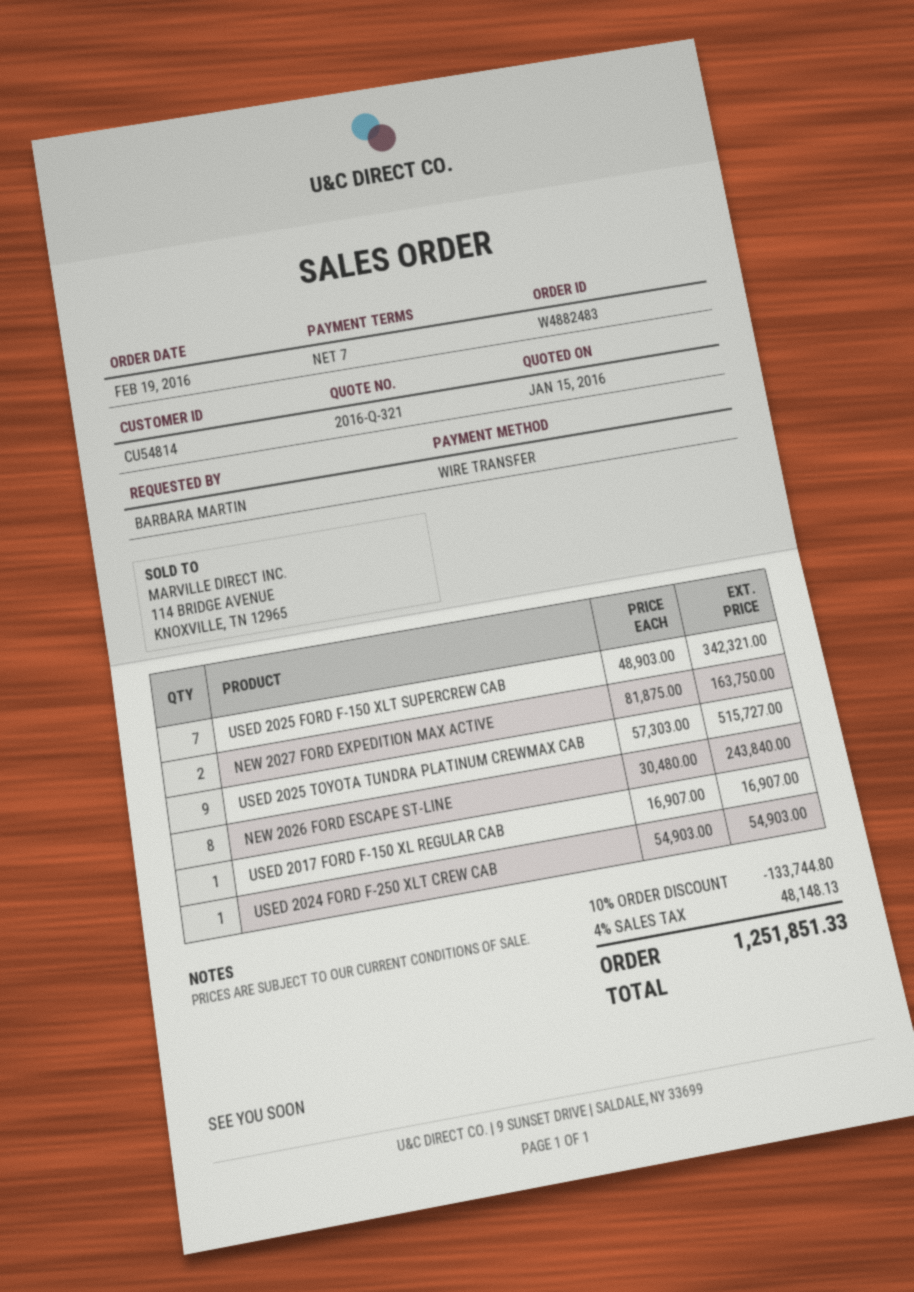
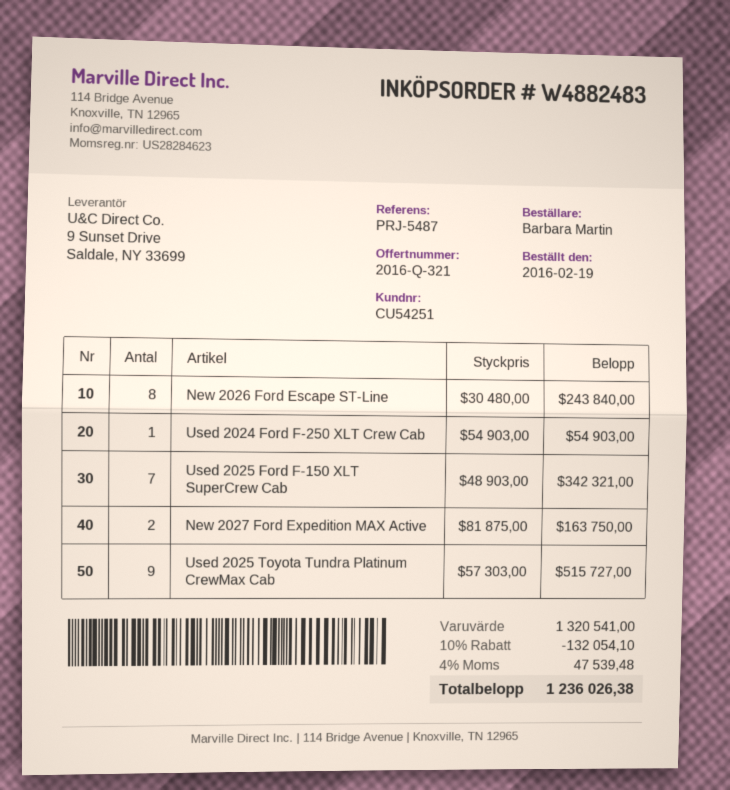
customer number: CU54814 -> CU54251
USED 2017 FORD F-150 XL REGULAR CAB: 1 x 16907.00 = 16907.00 -> none
discount: 10% = 133744.80 -> 10% = 132054.10
tax: 4% = 48148.13 -> 4% = 47539.48
total: 1251851.33 -> 1236026.38

